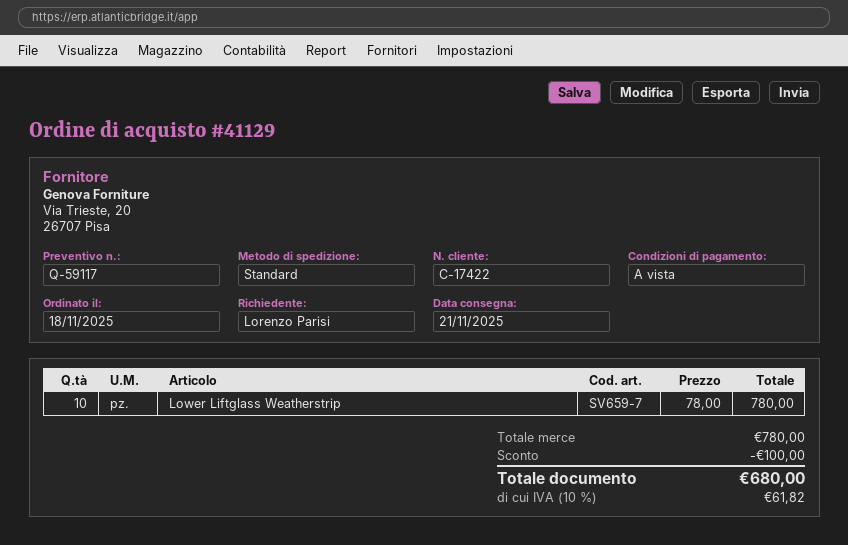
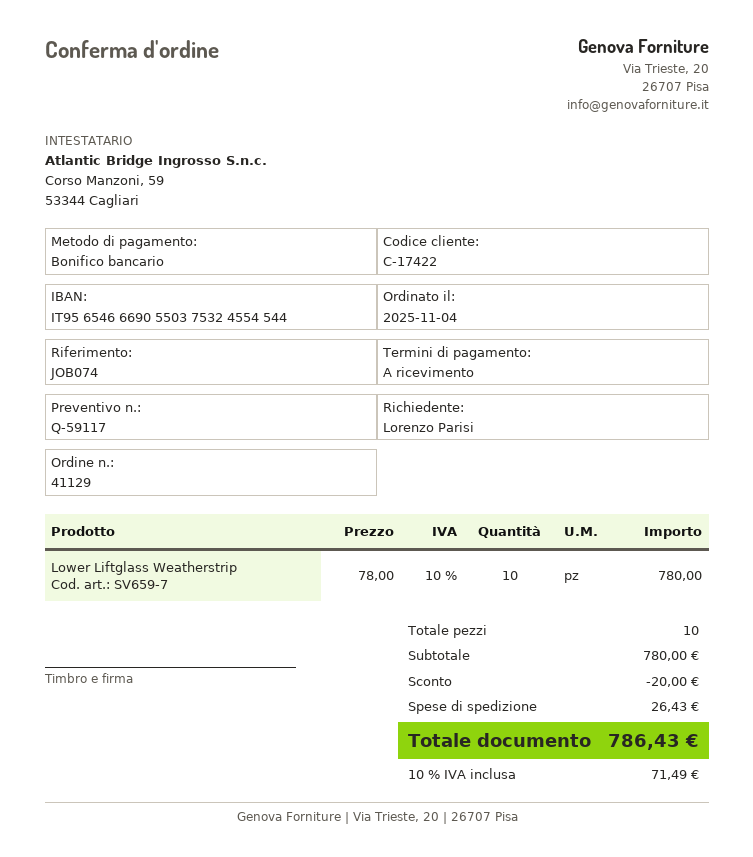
order date: 2025-11-18 -> 2025-11-04
discount: 100.00 -> 20.00
shipping: none -> 26.43
tax: 10% = 61.82 -> 10% = 71.49
total: 680.00 -> 786.43

